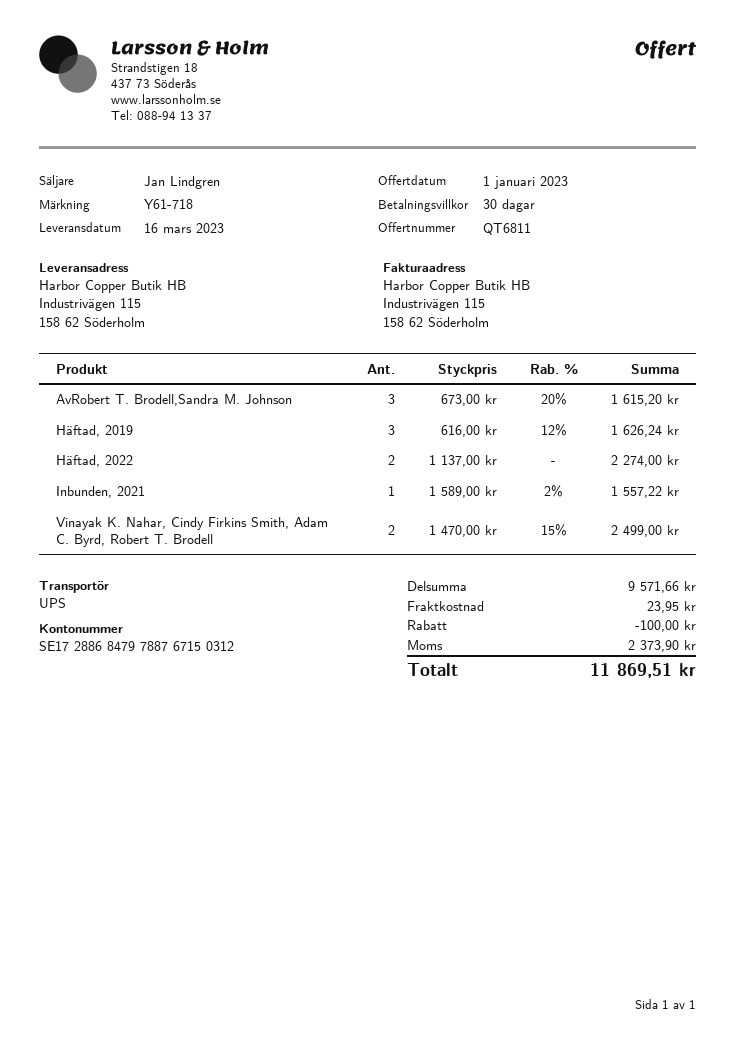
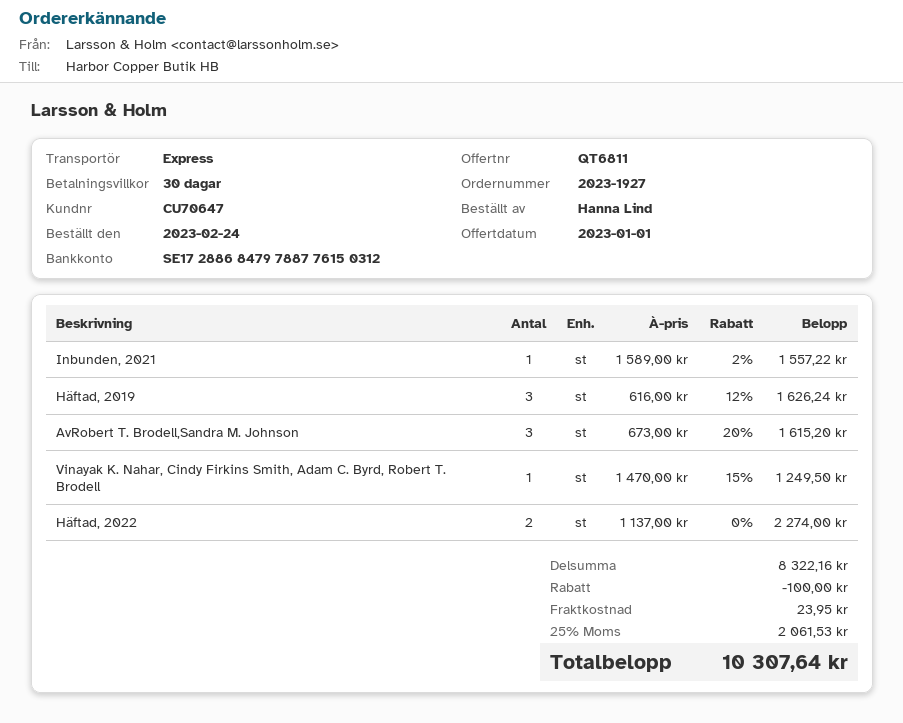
bank account: SE1728868479788767150312 -> SE1728868479788776150312
shipping method: UPS -> express
Vinayak K. Nahar, Cindy Firkins Smith, Adam C. Byrd, Robert T. Brodell: 2 x 1470.00 - 15% = 2499.00 -> 1 x 1470.00 - 15% = 1249.50
subtotal: 9571.66 -> 8322.16
tax: 2373.90 -> 2061.53
total: 11869.51 -> 10307.64

